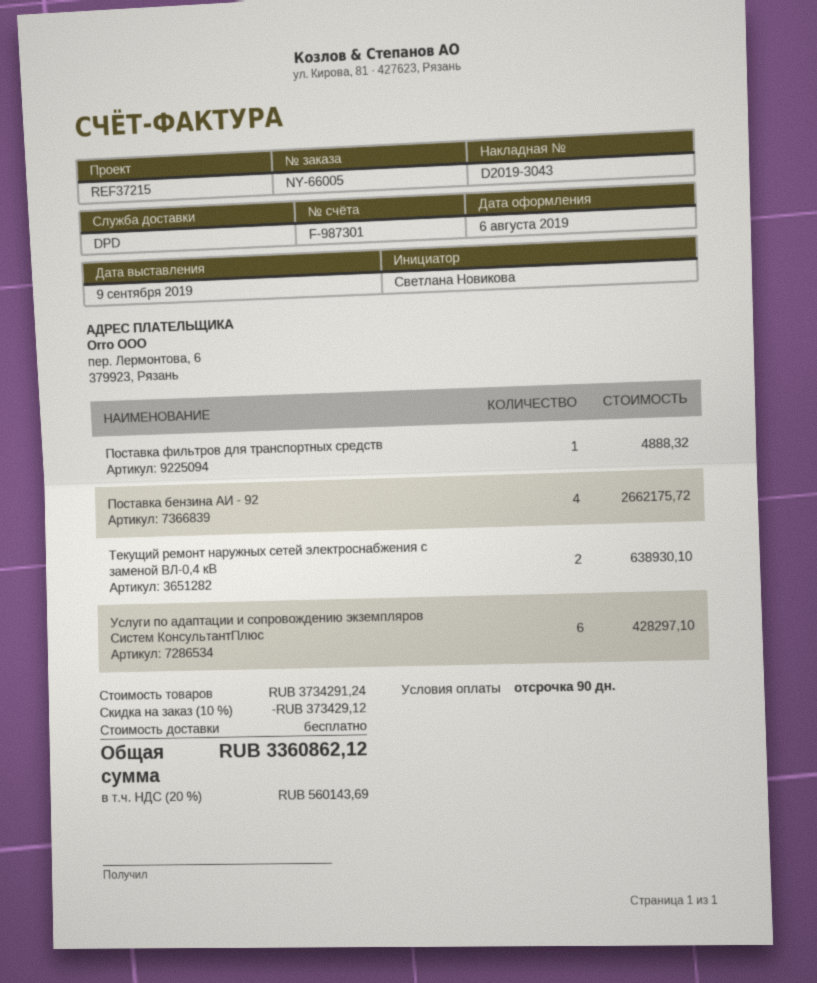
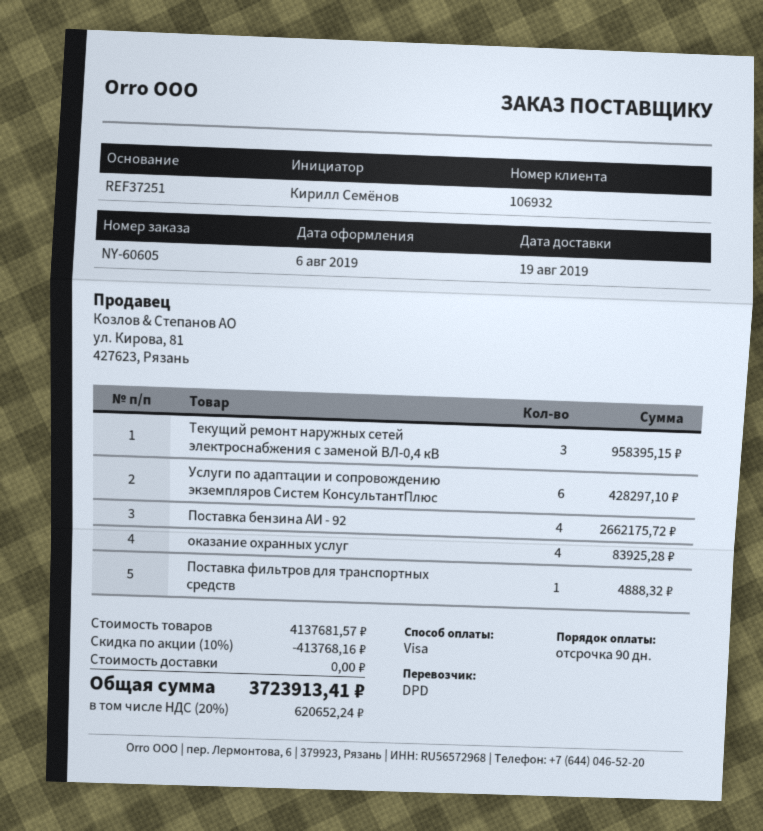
order number: NY-66005 -> NY-60605
reference: REF37215 -> REF37251
ordered by: Светлана Новикова -> Кирилл Семёнов
Текущий ремонт наружных сетей электроснабжения с заменой ВЛ-0,4 кВ: 2 for 638930.10 -> 3 for 958395.15
оказание охранных услуг: none -> 4 for 83925.28
subtotal: 3734291.24 -> 4137681.57
discount: 10% = 373429.12 -> 10% = 413768.16
tax: 20% = 560143.69 -> 20% = 620652.24
total: 3360862.12 -> 3723913.41

